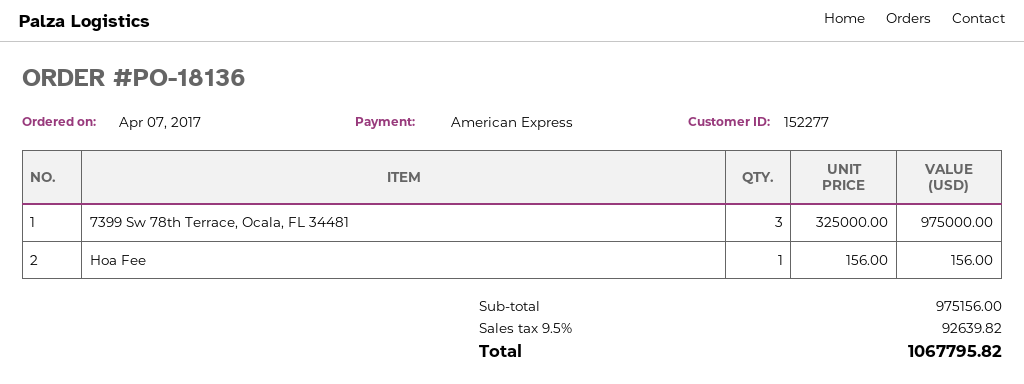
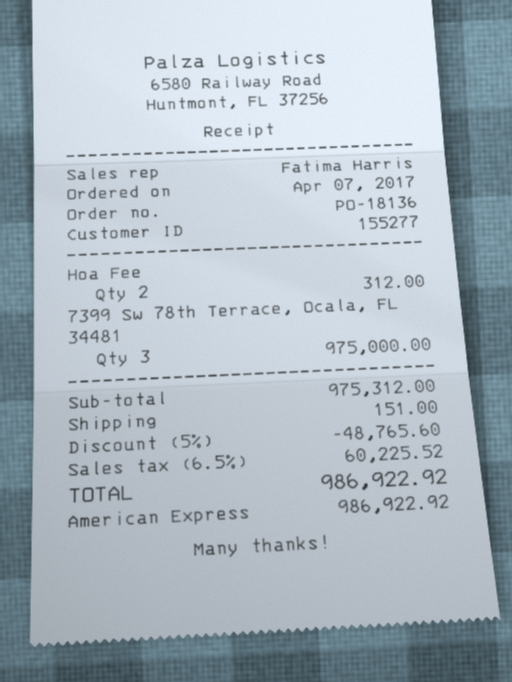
customer number: 152277 -> 155277
Hoa Fee: 1 for 156.00 -> 2 for 312.00
subtotal: 975156.00 -> 975312.00
discount: none -> 5% = 48765.60
shipping: none -> 151.00
tax: 9.5% = 92639.82 -> 6.5% = 60225.52
total: 1067795.82 -> 986922.92

